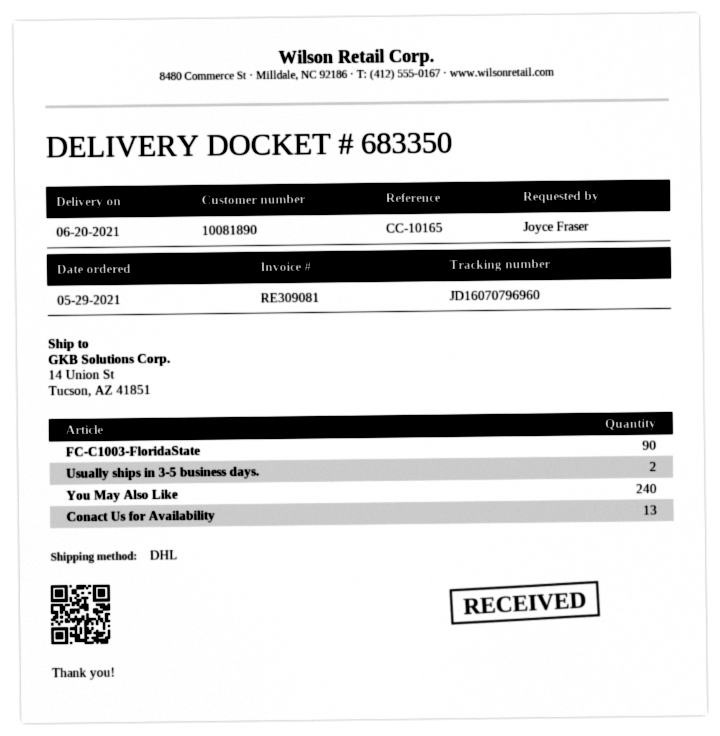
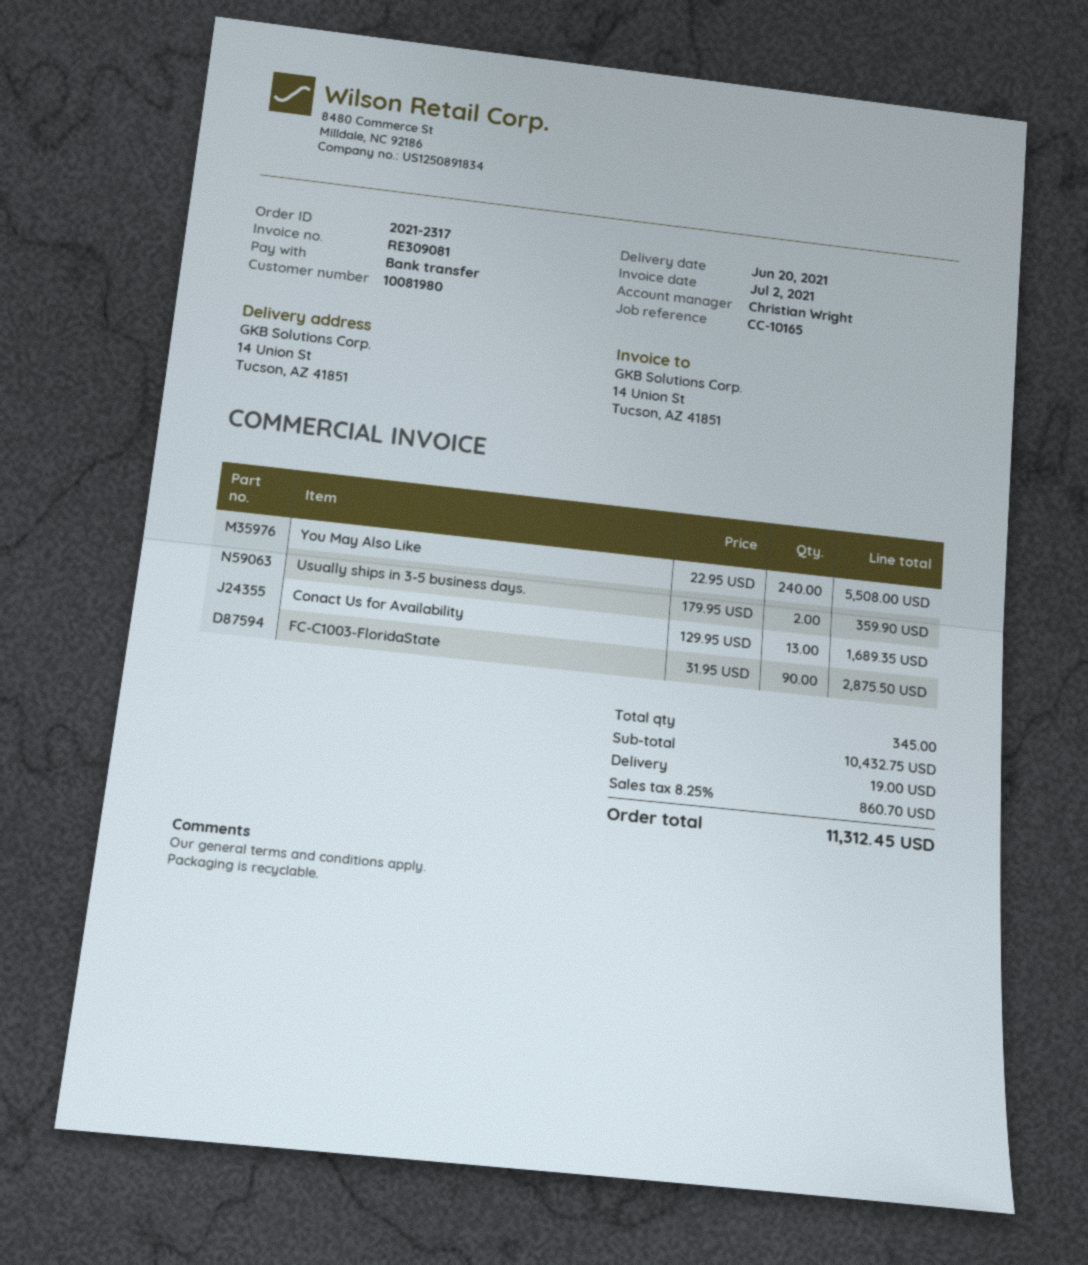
customer number: 10081890 -> 10081980

